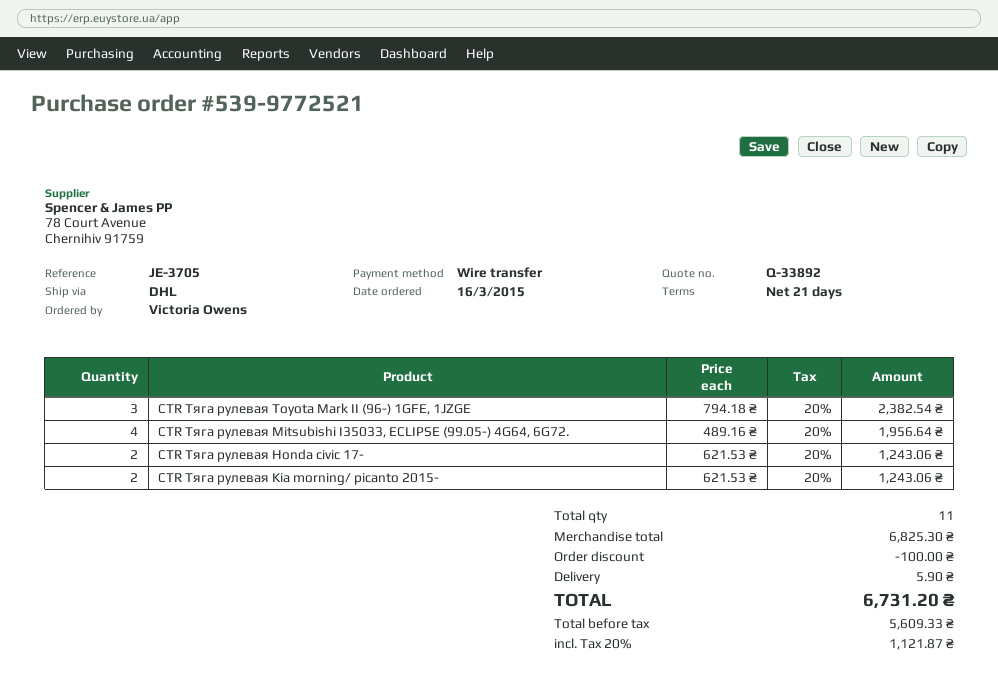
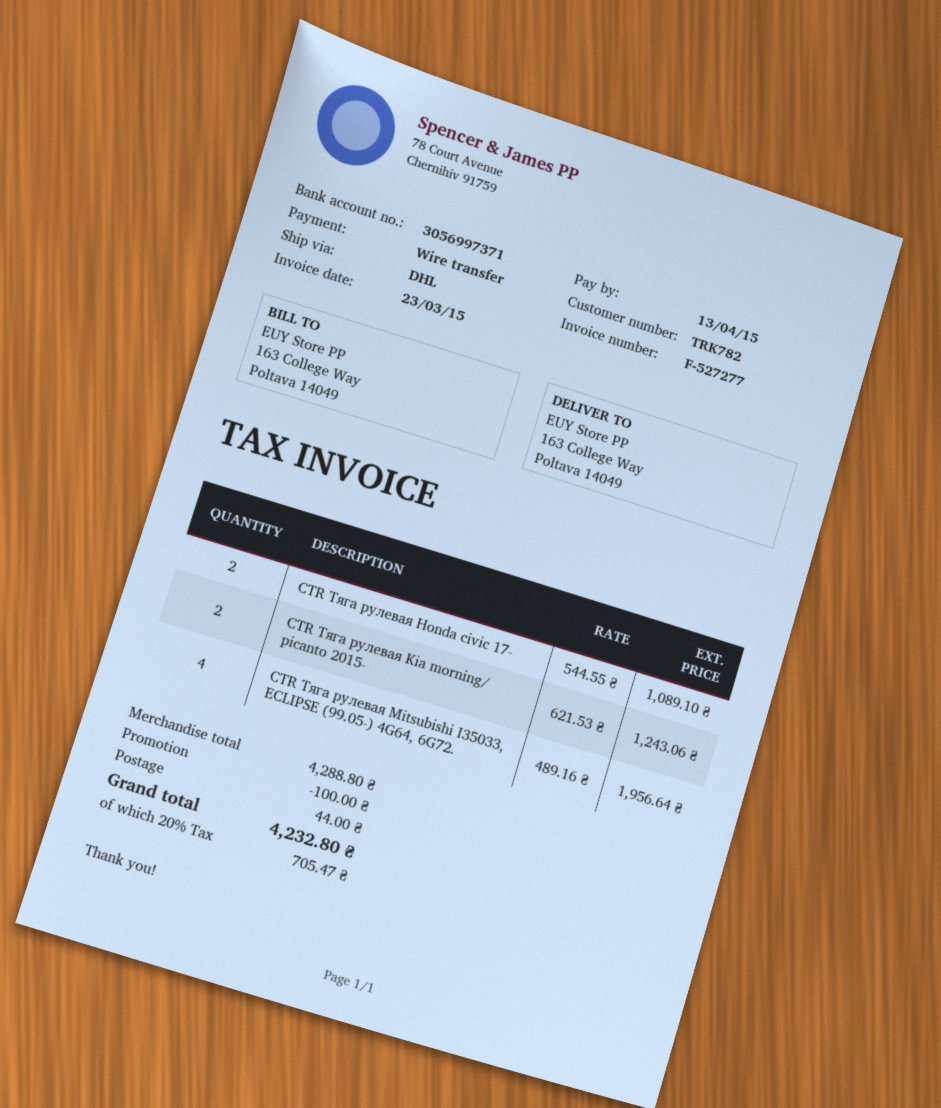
CTR Тяга рулевая Toyota Mark II (96-) 1GFE, 1JZGE: 3 x 794.18 = 2382.54 -> none
CTR Тяга рулевая Honda civic 17-: 2 x 621.53 = 1243.06 -> 2 x 544.55 = 1089.10
subtotal: 6825.30 -> 4288.80
shipping: 5.90 -> 44.00
tax: 20% = 1121.87 -> 20% = 705.47
total: 6731.20 -> 4232.80

